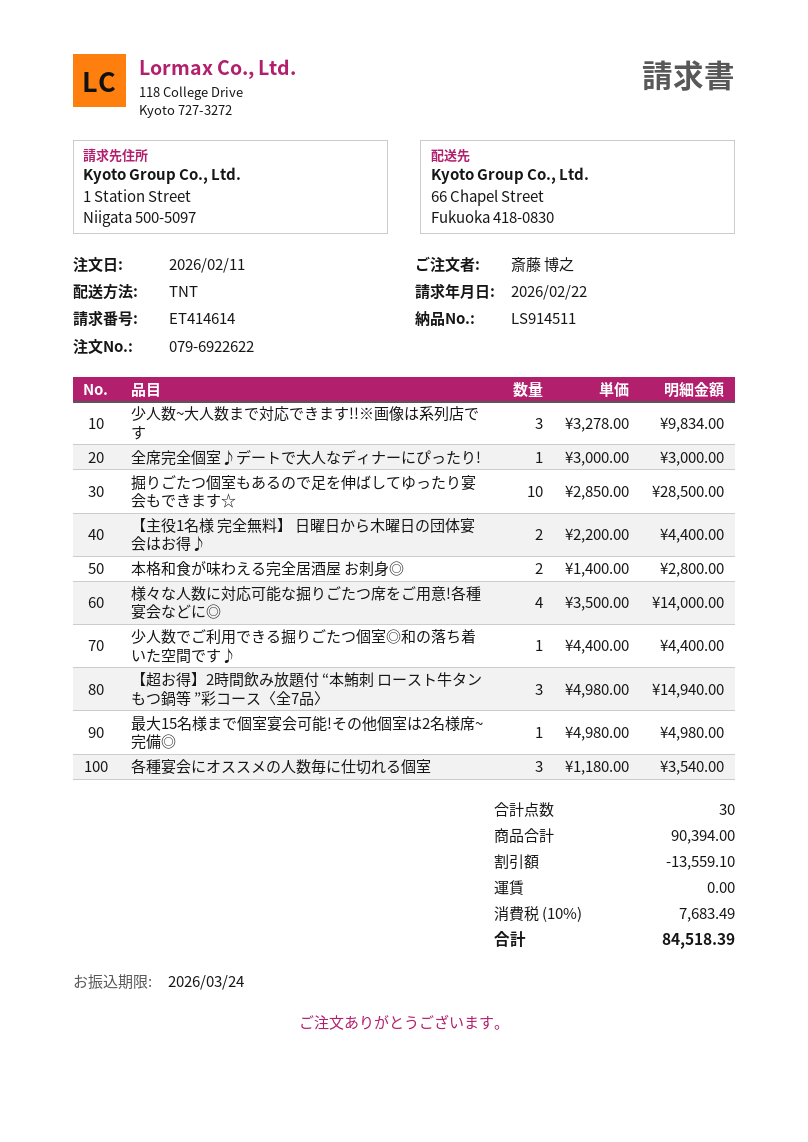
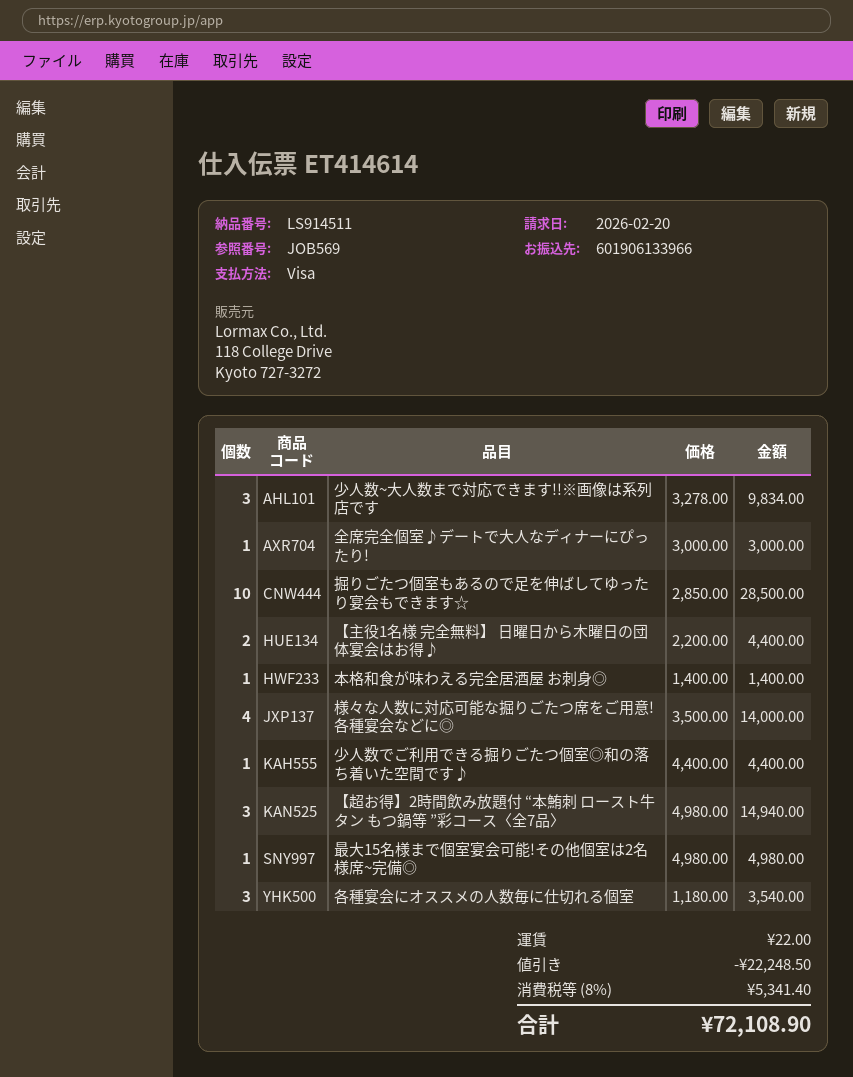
invoice date: 2026-02-22 -> 2026-02-20
本格和食が味わえる完全居酒屋 お刺身◎: 2 x 1400.00 = 2800.00 -> 1 x 1400.00 = 1400.00
discount: 13559.10 -> 22248.50
shipping: 0.00 -> 22.00
tax: 10% = 7683.49 -> 8% = 5341.40
total: 84518.39 -> 72108.90

